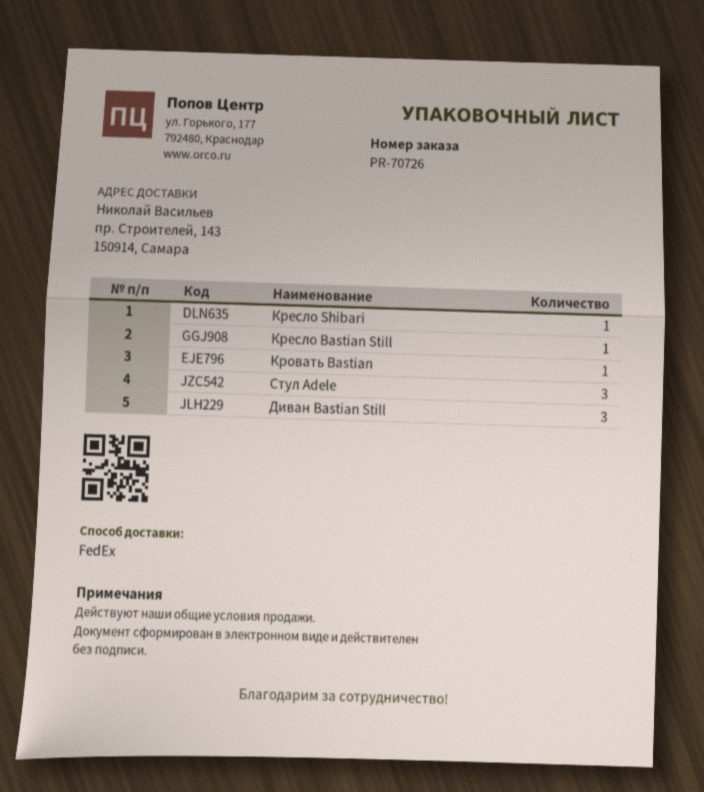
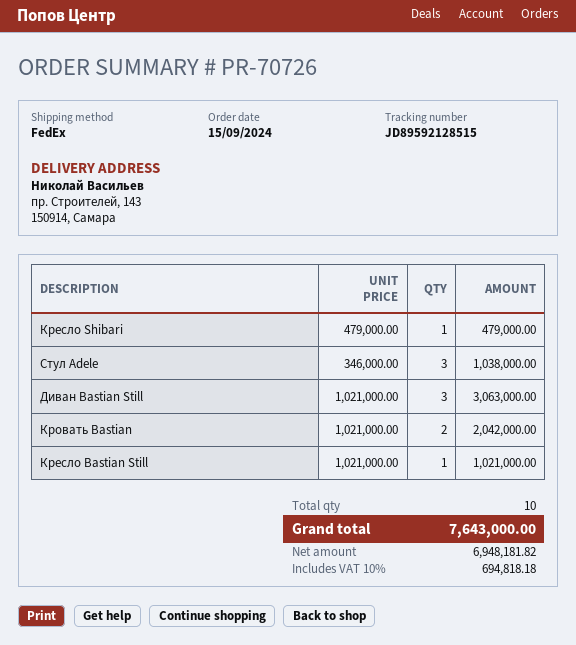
Кровать Bastian: 1 -> 2

